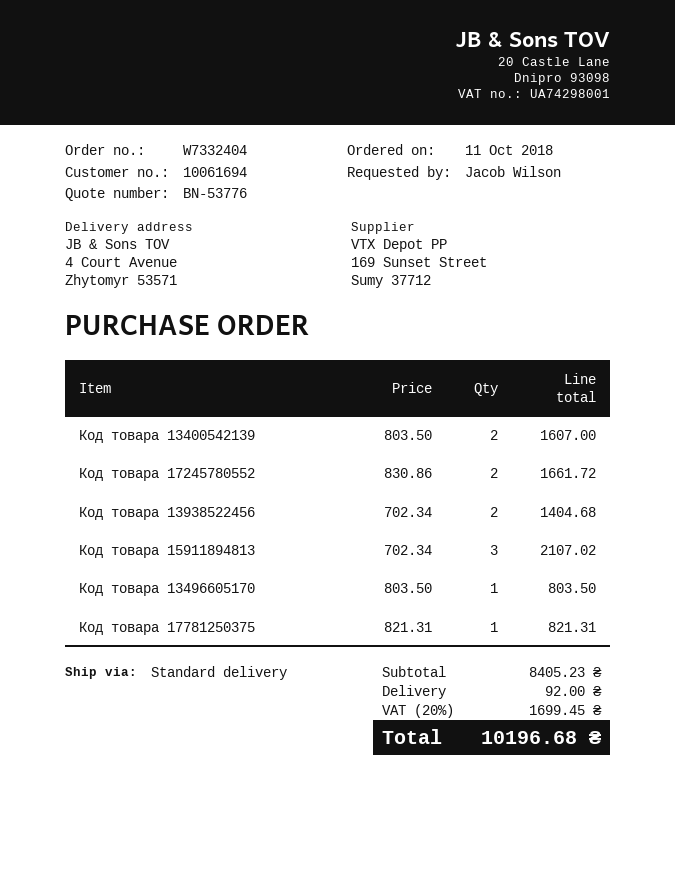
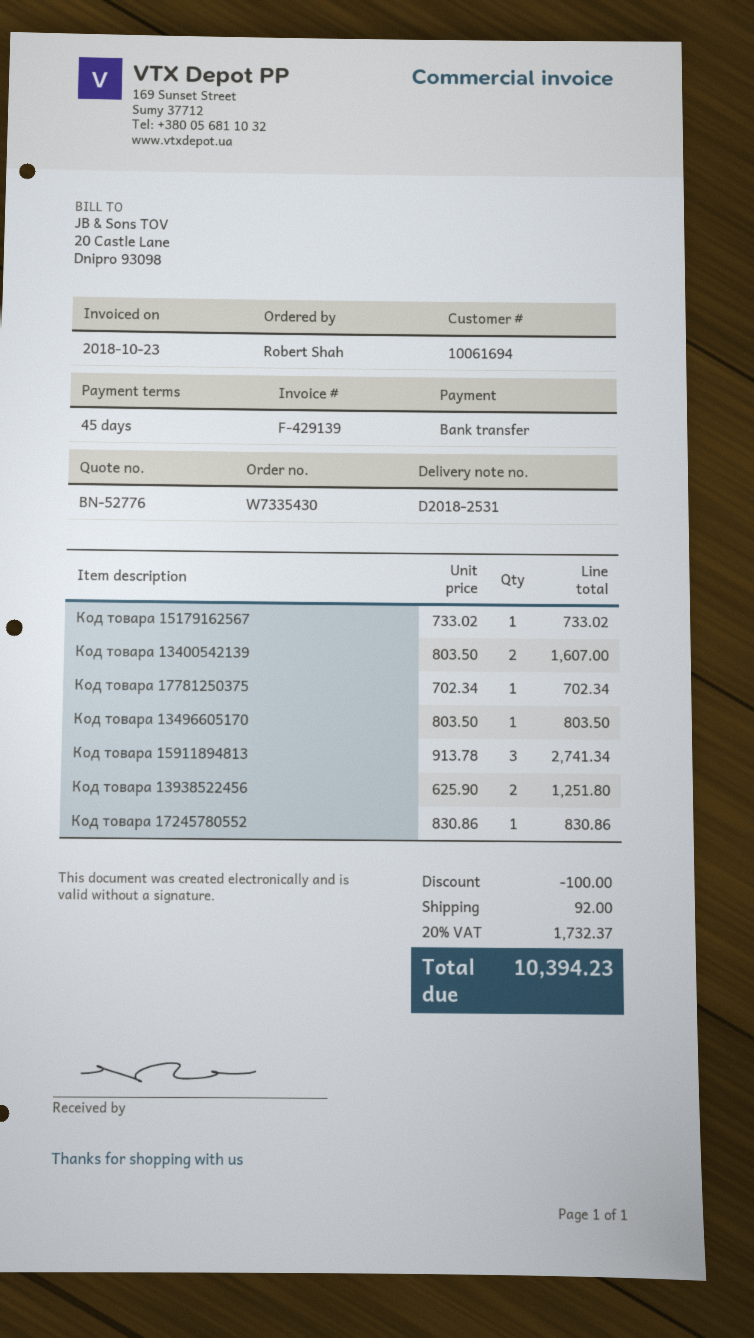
quote number: BN-53776 -> BN-52776
order number: W7332404 -> W7335430
ordered by: Jacob Wilson -> Robert Shah
Код товара 17245780552: 2 x 830.86 = 1661.72 -> 1 x 830.86 = 830.86
Код товара 13938522456: 2 x 702.34 = 1404.68 -> 2 x 625.90 = 1251.80
Код товара 15911894813: 3 x 702.34 = 2107.02 -> 3 x 913.78 = 2741.34
Код товара 17781250375: 1 x 821.31 = 821.31 -> 1 x 702.34 = 702.34
Код товара 15179162567: none -> 1 x 733.02 = 733.02
discount: none -> 100.00
tax: 20% = 1699.45 -> 20% = 1732.37
total: 10196.68 -> 10394.23

